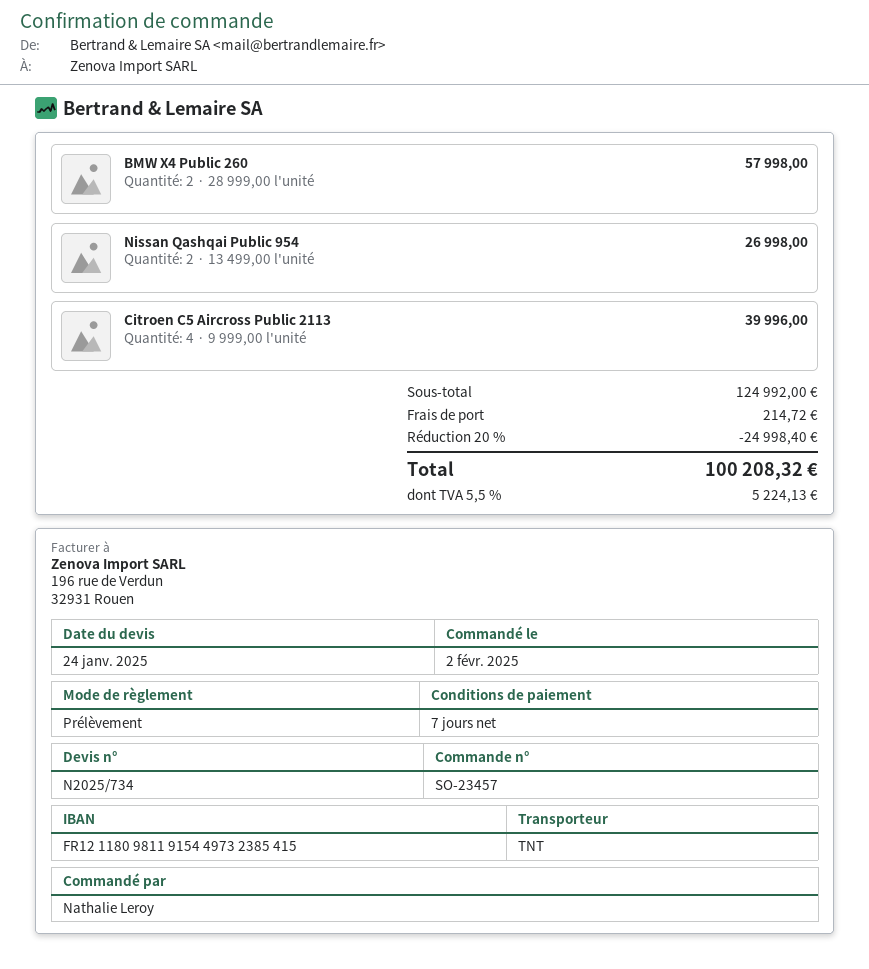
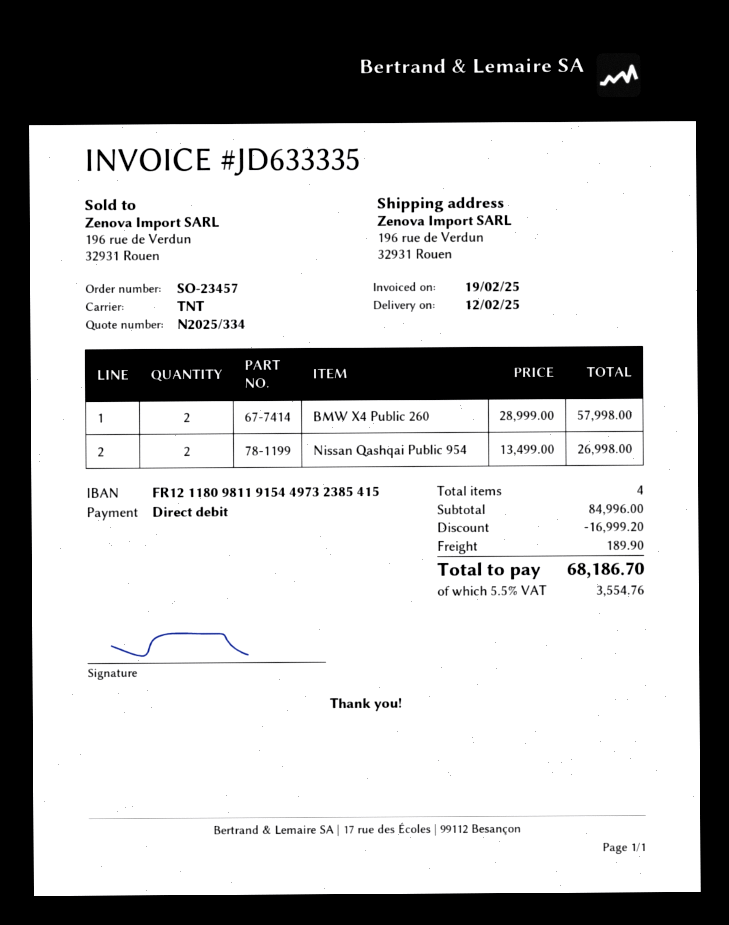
quote number: N2025/734 -> N2025/334
Citroen C5 Aircross Public 2113: 4 x 9999.00 = 39996.00 -> none
subtotal: 124992.00 -> 84996.00
discount: 24998.40 -> 16999.20
shipping: 214.72 -> 189.90
tax: 5.5% = 5224.13 -> 5.5% = 3554.76
total: 100208.32 -> 68186.70

